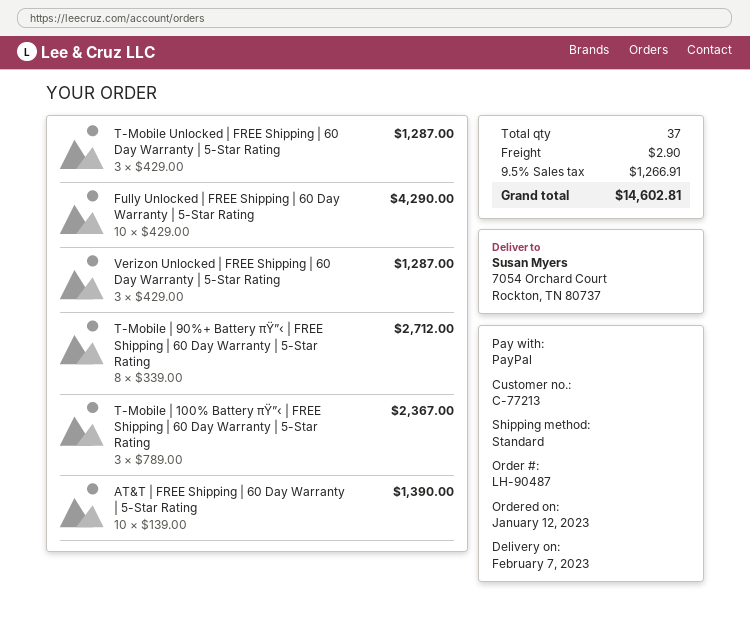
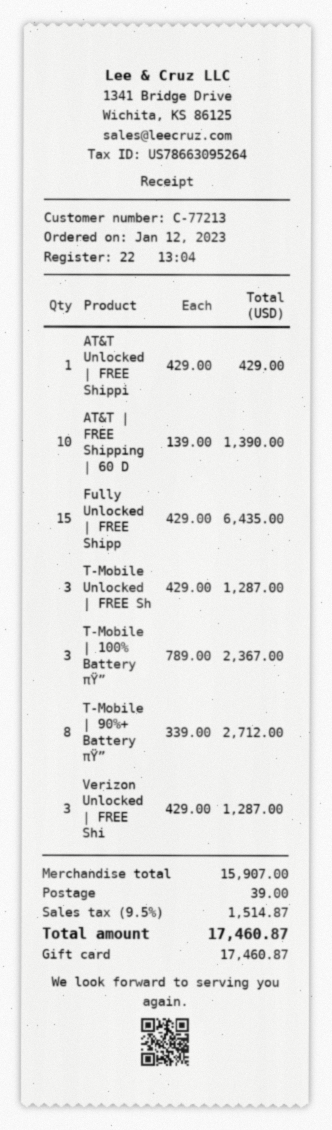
payment method: PayPal -> gift card
Fully Unlocked | FREE Shipping | 60 Day Warranty | 5-Star Rating: 10 x 429.00 = 4290.00 -> 15 x 429.00 = 6435.00
AT&T Unlocked | FREE Shippi: none -> 1 x 429.00 = 429.00
shipping: 2.90 -> 39.00
tax: 9.5% = 1266.91 -> 9.5% = 1514.87
total: 14602.81 -> 17460.87

